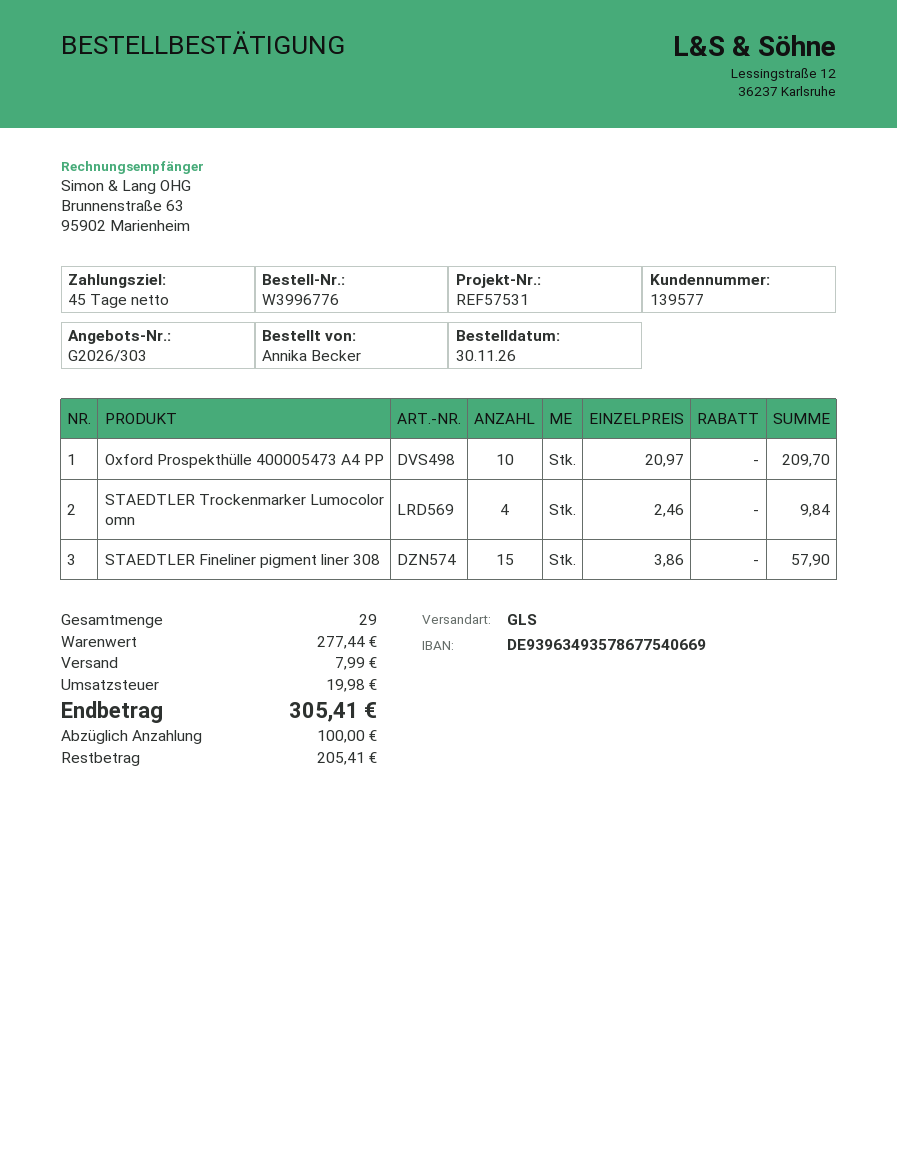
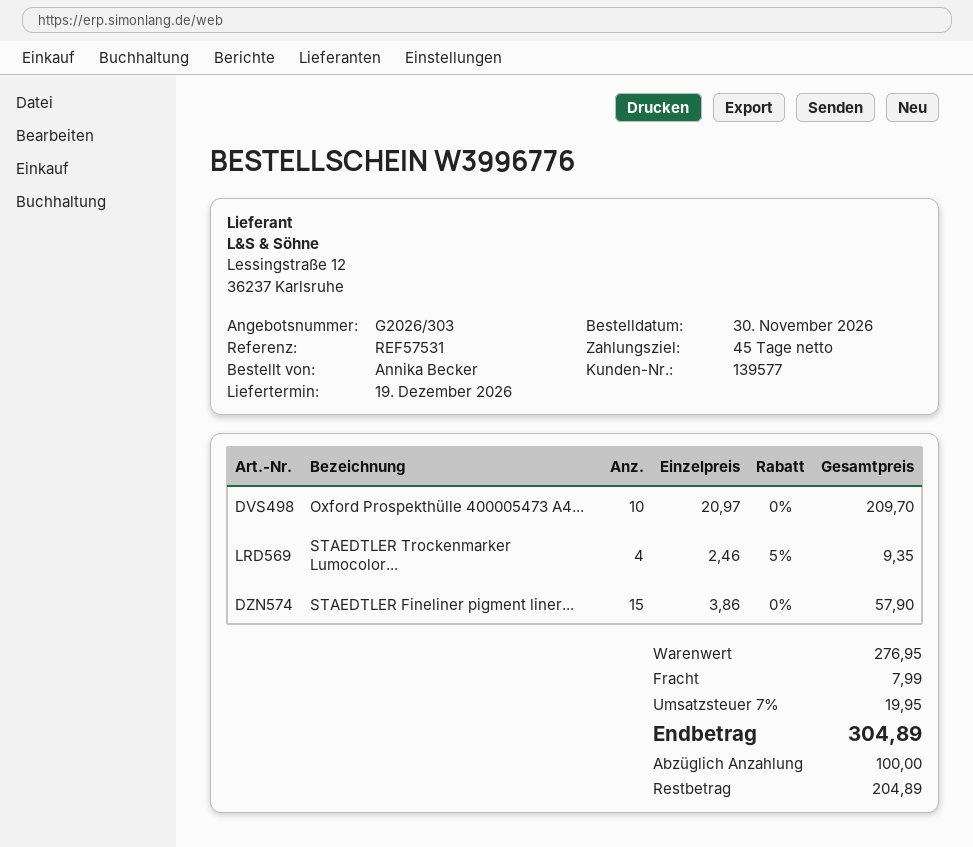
STAEDTLER Trockenmarker Lumocolor omn: 4 x 2.46 = 9.84 -> 4 x 2.46 - 5% = 9.35
subtotal: 277.44 -> 276.95
tax: 19.98 -> 19.95
total: 305.41 -> 304.89
balance: 205.41 -> 204.89

